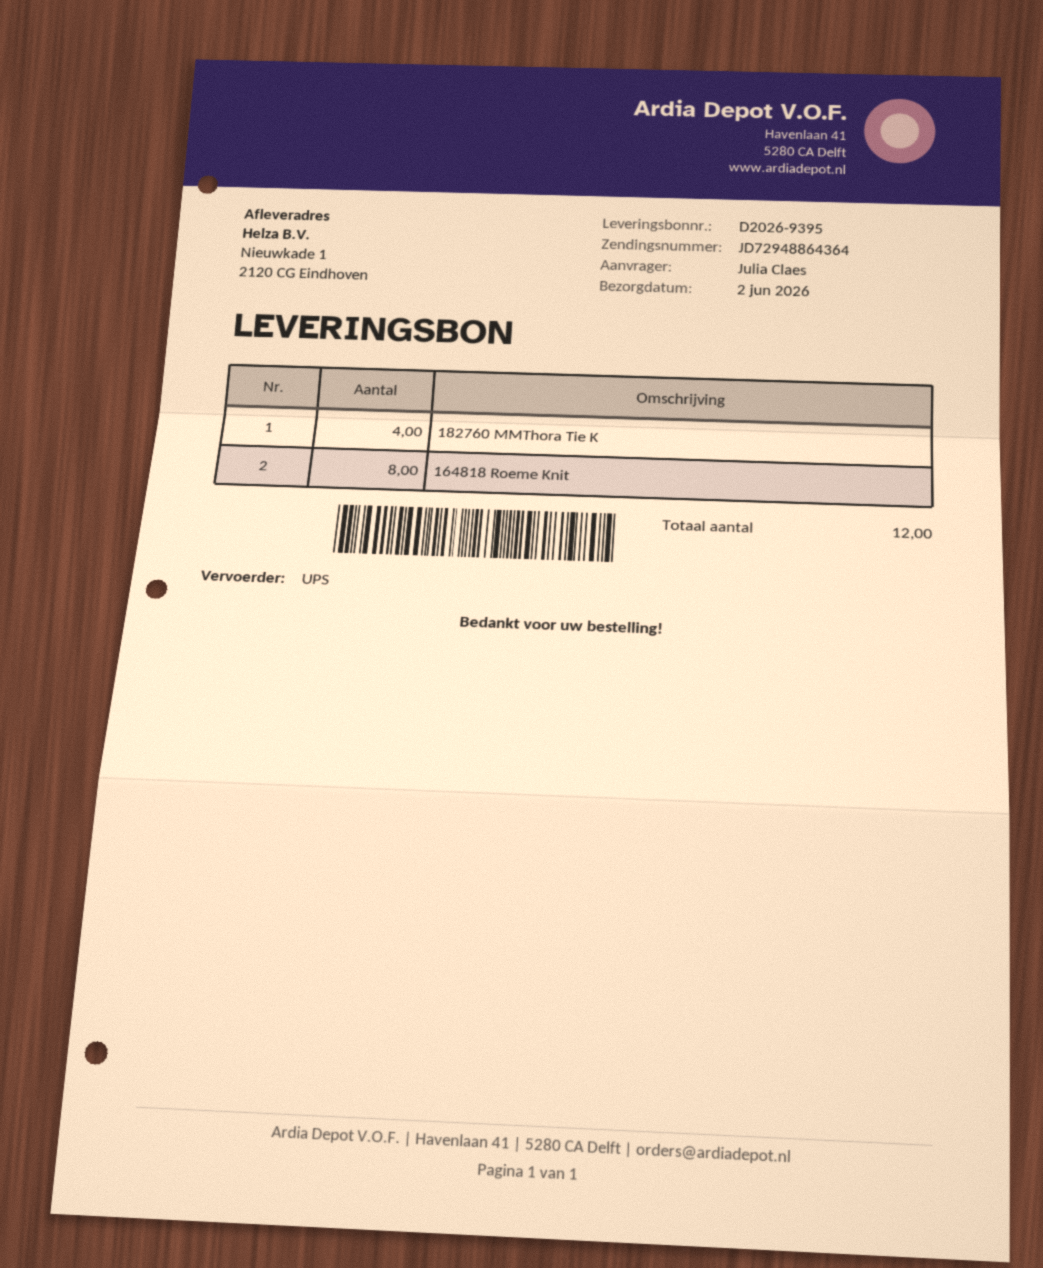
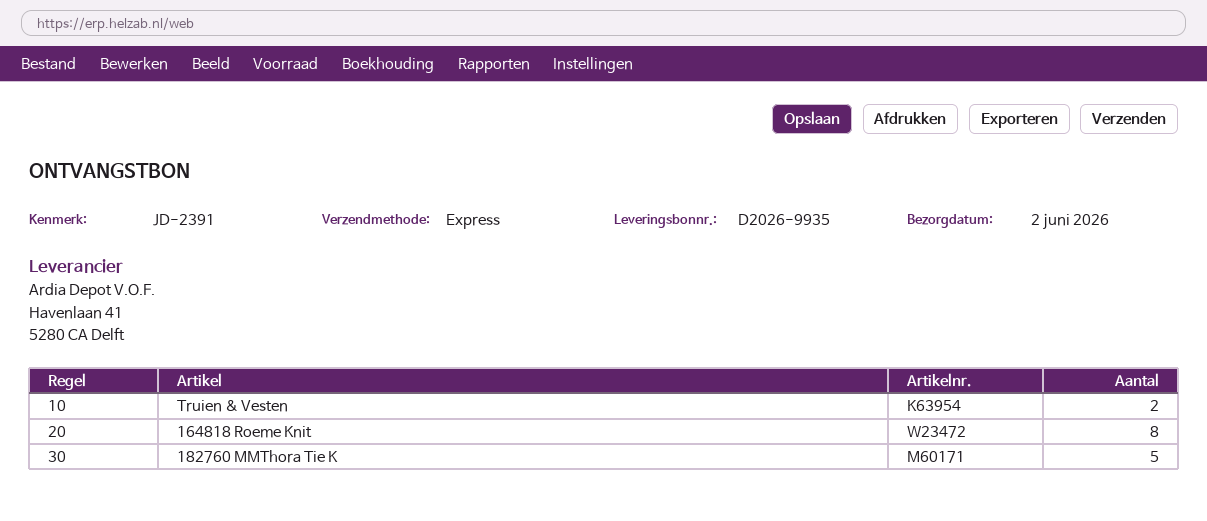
delivery note number: D2026-9395 -> D2026-9935
shipping method: UPS -> express
182760 MMThora Tie K: 4 -> 5
Truien & Vesten: none -> 2

